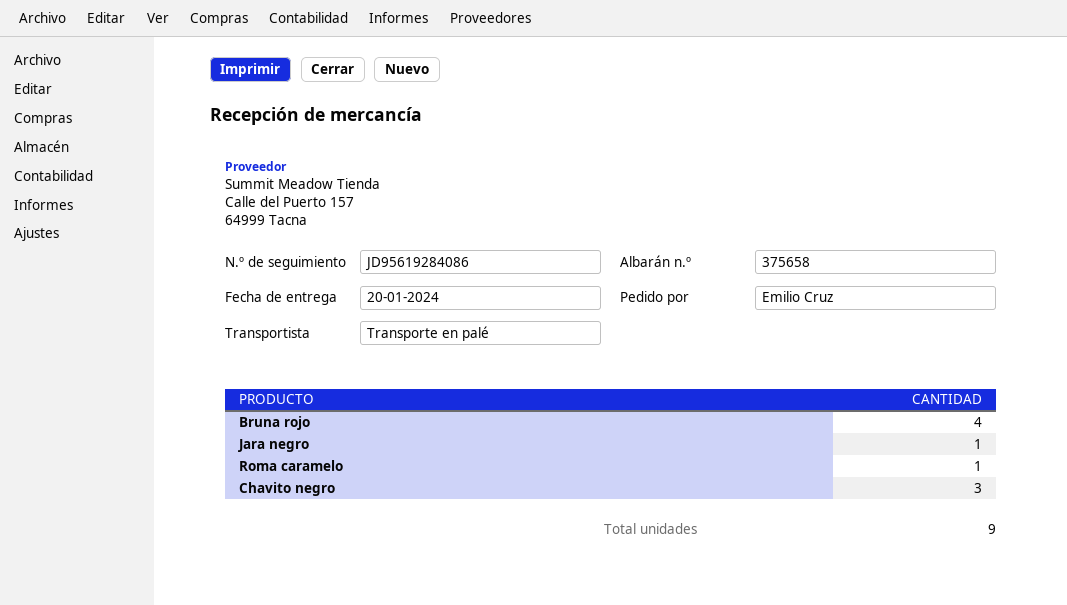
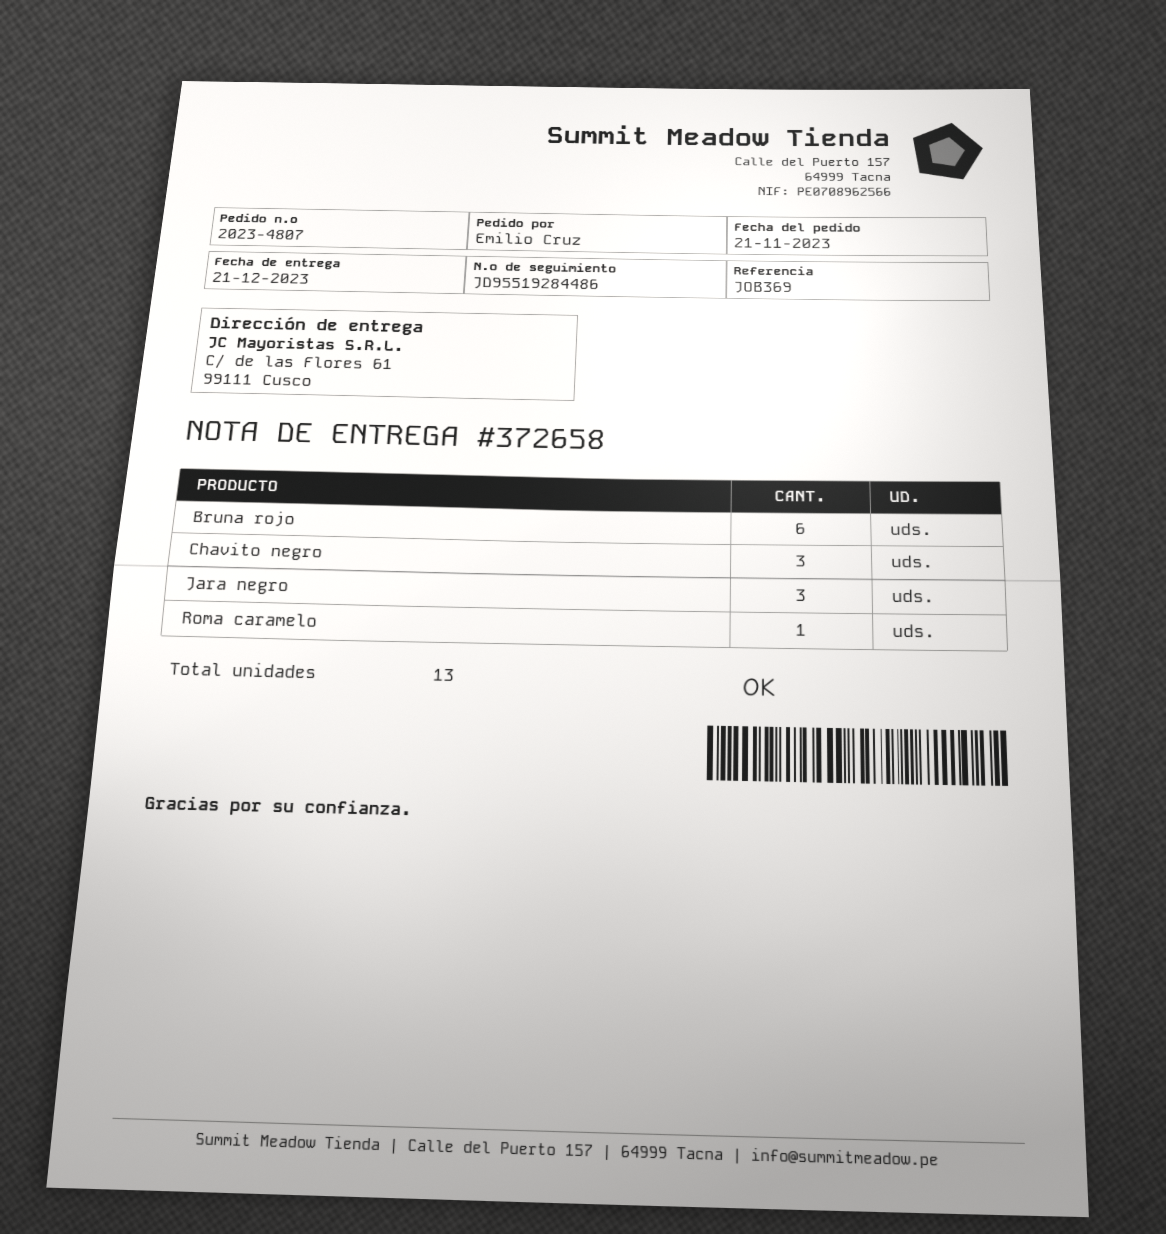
delivery note number: 375658 -> 372658
delivery date: 2024-01-20 -> 2023-12-21
tracking number: JD95619284086 -> JD95519284486
Bruna rojo: 4 -> 6
Jara negro: 1 -> 3
total quantity: 9 -> 13

